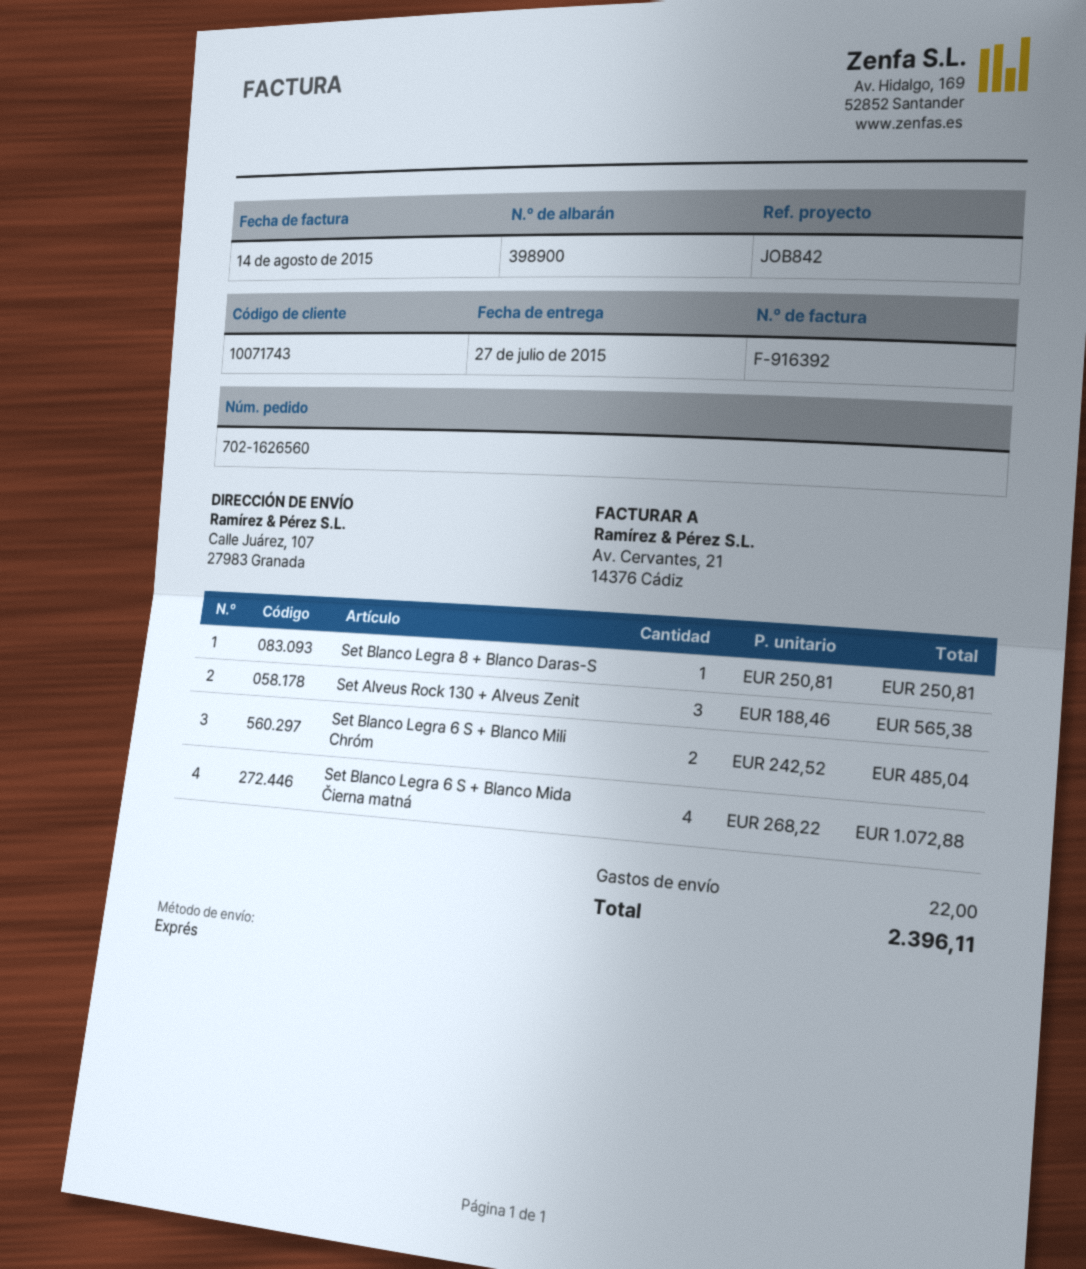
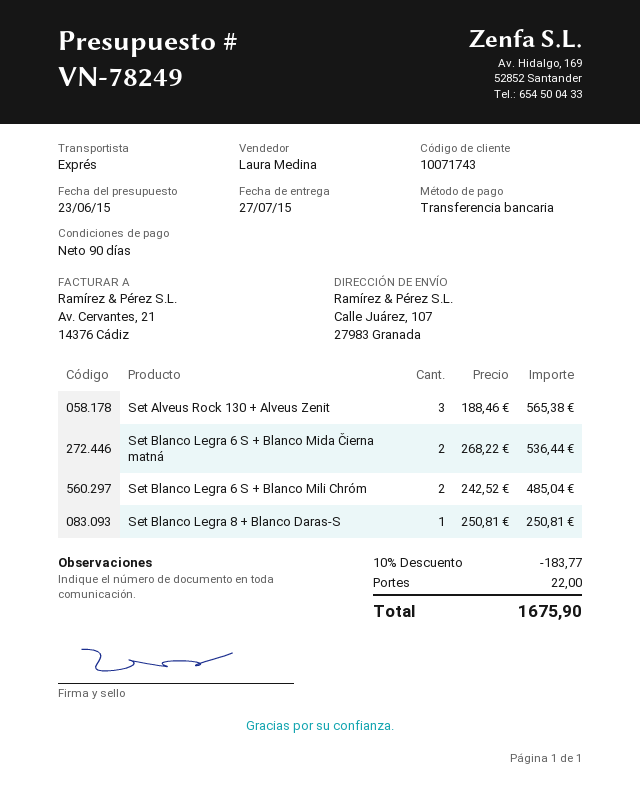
Set Blanco Legra 6 S + Blanco Mida Čierna matná: 4 x 268.22 = 1072.88 -> 2 x 268.22 = 536.44
discount: none -> 10% = 183.77
total: 2396.11 -> 1675.90

